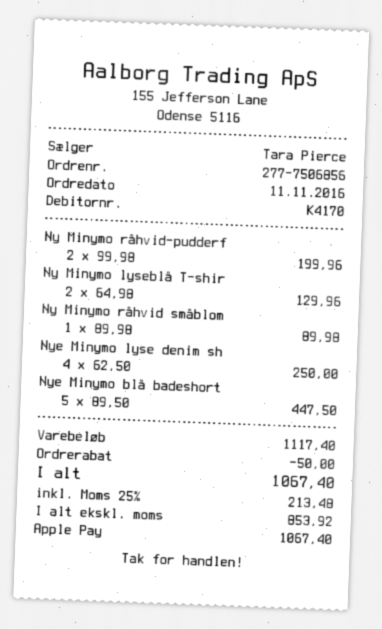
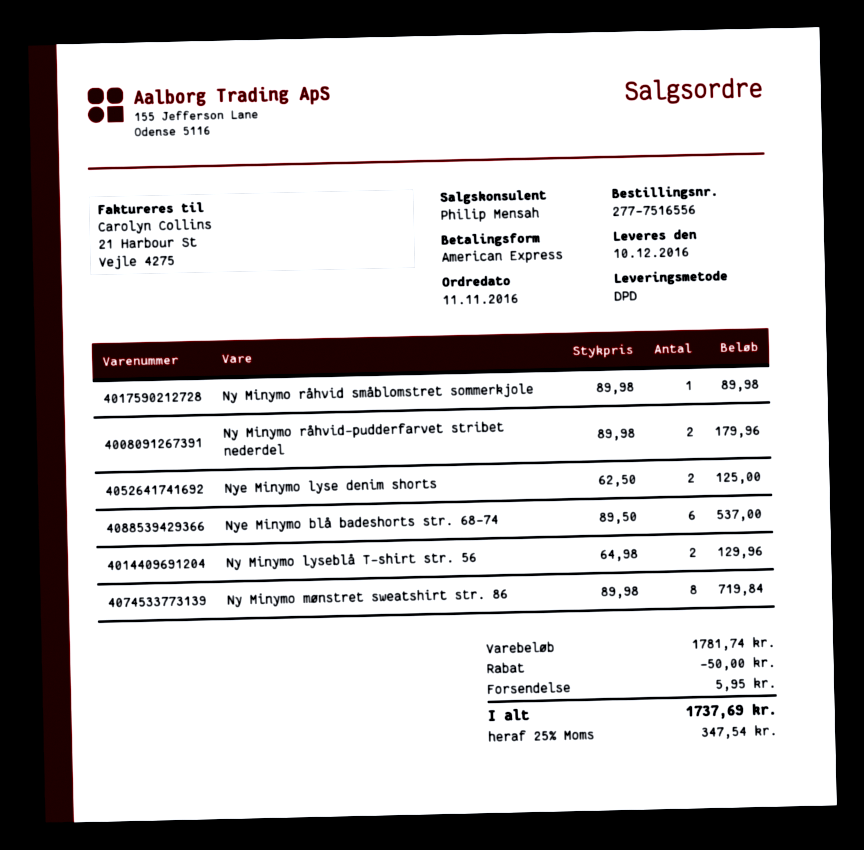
order number: 277-7506856 -> 277-7516556
sales rep: Tara Pierce -> Philip Mensah
payment method: Apple Pay -> American Express
Ny Minymo råhvid-pudderf: 2 x 99.98 = 199.96 -> 2 x 89.98 = 179.96
Nye Minymo lyse denim sh: 4 x 62.50 = 250.00 -> 2 x 62.50 = 125.00
Nye Minymo blå badeshort: 5 x 89.50 = 447.50 -> 6 x 89.50 = 537.00
Ny Minymo mønstret sweatshirt str. 86: none -> 8 x 89.98 = 719.84
subtotal: 1117.40 -> 1781.74
shipping: none -> 5.95
tax: 25% = 213.48 -> 25% = 347.54
total: 1067.40 -> 1737.69

